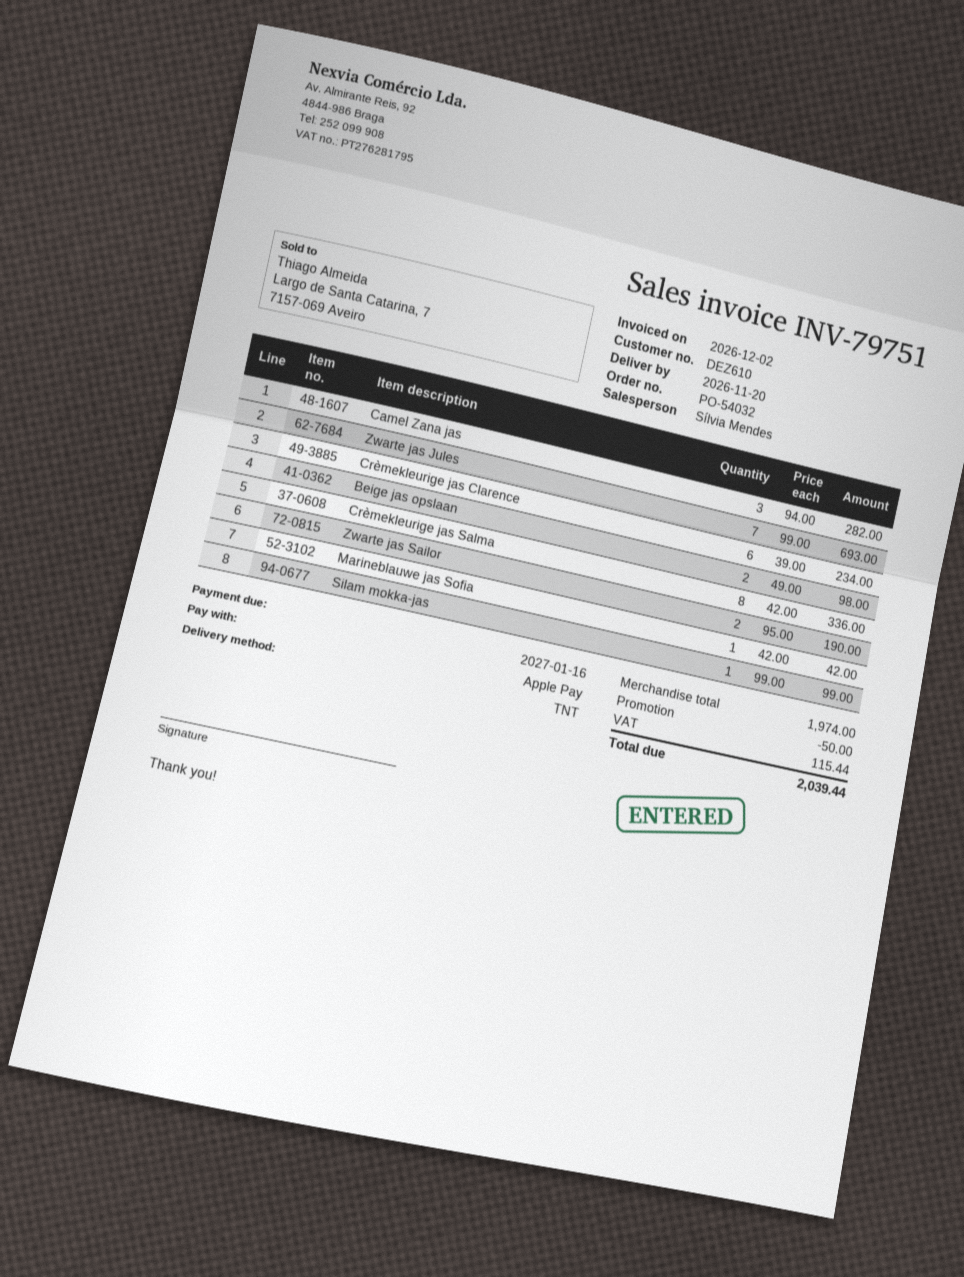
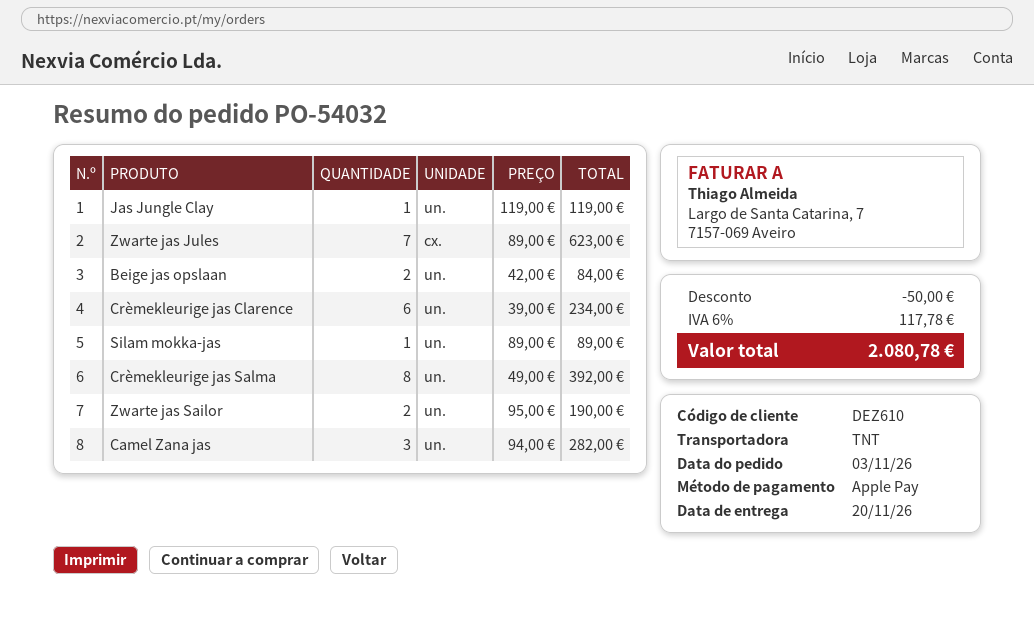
Zwarte jas Jules: 7 x 99.00 = 693.00 -> 7 x 89.00 = 623.00
Beige jas opslaan: 2 x 49.00 = 98.00 -> 2 x 42.00 = 84.00
Crèmekleurige jas Salma: 8 x 42.00 = 336.00 -> 8 x 49.00 = 392.00
Marineblauwe jas Sofia: 1 x 42.00 = 42.00 -> none
Silam mokka-jas: 1 x 99.00 = 99.00 -> 1 x 89.00 = 89.00
Jas Jungle Clay: none -> 1 x 119.00 = 119.00
tax: 115.44 -> 117.78
total: 2039.44 -> 2080.78

